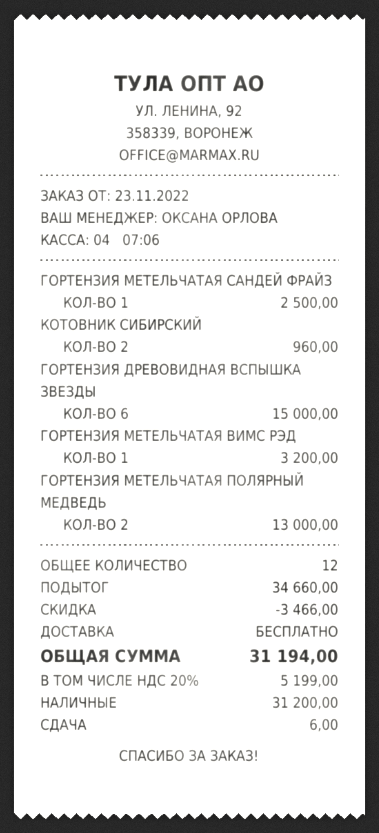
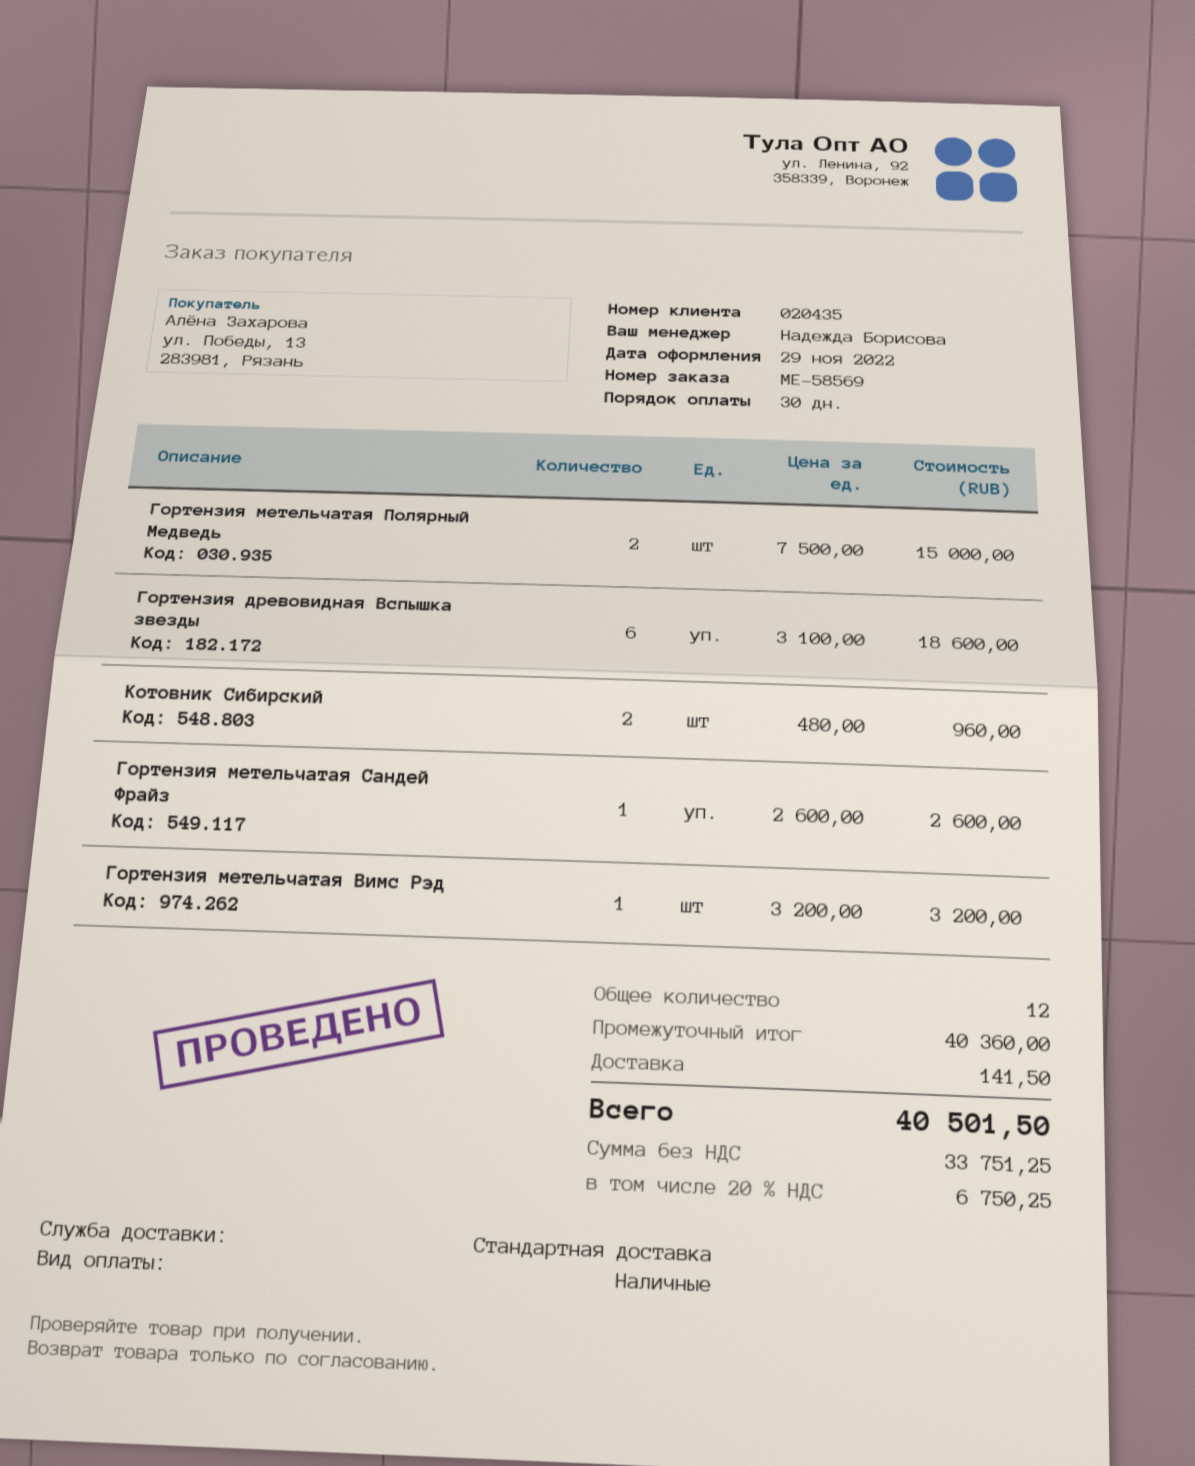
order date: 2022-11-23 -> 2022-11-29
sales rep: ОКСАНА ОРЛОВА -> Надежда Борисова
ГОРТЕНЗИЯ МЕТЕЛЬЧАТАЯ САНДЕЙ ФРАЙЗ: 1 for 2500.00 -> 1 for 2600.00
ГОРТЕНЗИЯ ДРЕВОВИДНАЯ ВСПЫШКА ЗВЕЗДЫ: 6 for 15000.00 -> 6 for 18600.00
ГОРТЕНЗИЯ МЕТЕЛЬЧАТАЯ ПОЛЯРНЫЙ МЕДВЕДЬ: 2 for 13000.00 -> 2 for 15000.00
subtotal: 34660.00 -> 40360.00
discount: 3466.00 -> none
shipping: 0.00 -> 141.50
tax: 20% = 5199.00 -> 20% = 6750.25
total: 31194.00 -> 40501.50

